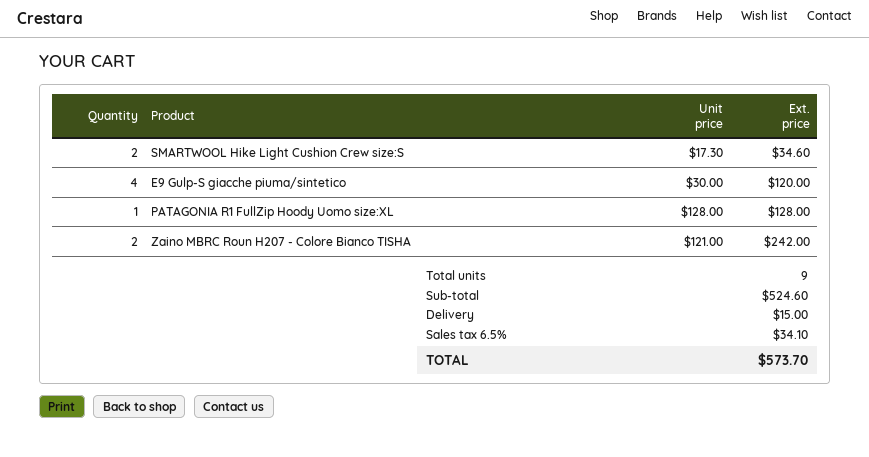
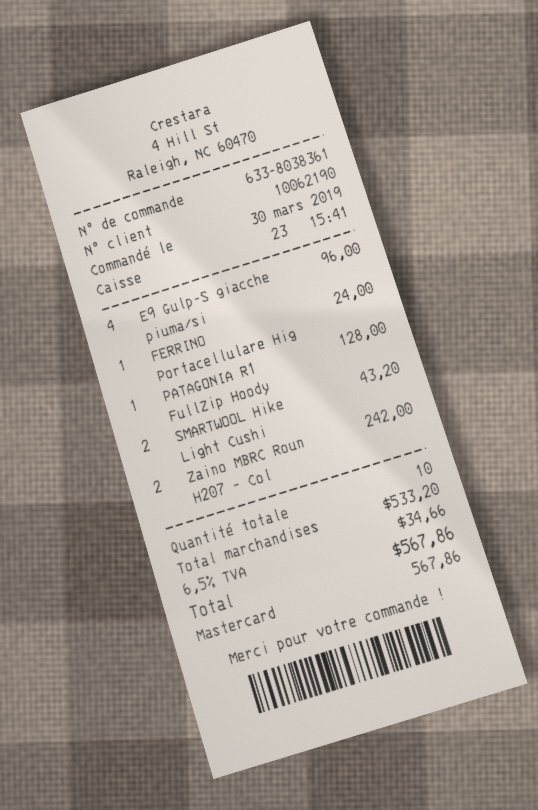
SMARTWOOL Hike Light Cushion Crew size:S: 2 for 34.60 -> 2 for 43.20
E9 Gulp-S giacche piuma/sintetico: 4 for 120.00 -> 4 for 96.00
FERRINO Portacellulare Hig: none -> 1 for 24.00
total quantity: 9 -> 10
subtotal: 524.60 -> 533.20
shipping: 15.00 -> none
tax: 6.5% = 34.10 -> 6.5% = 34.66
total: 573.70 -> 567.86

